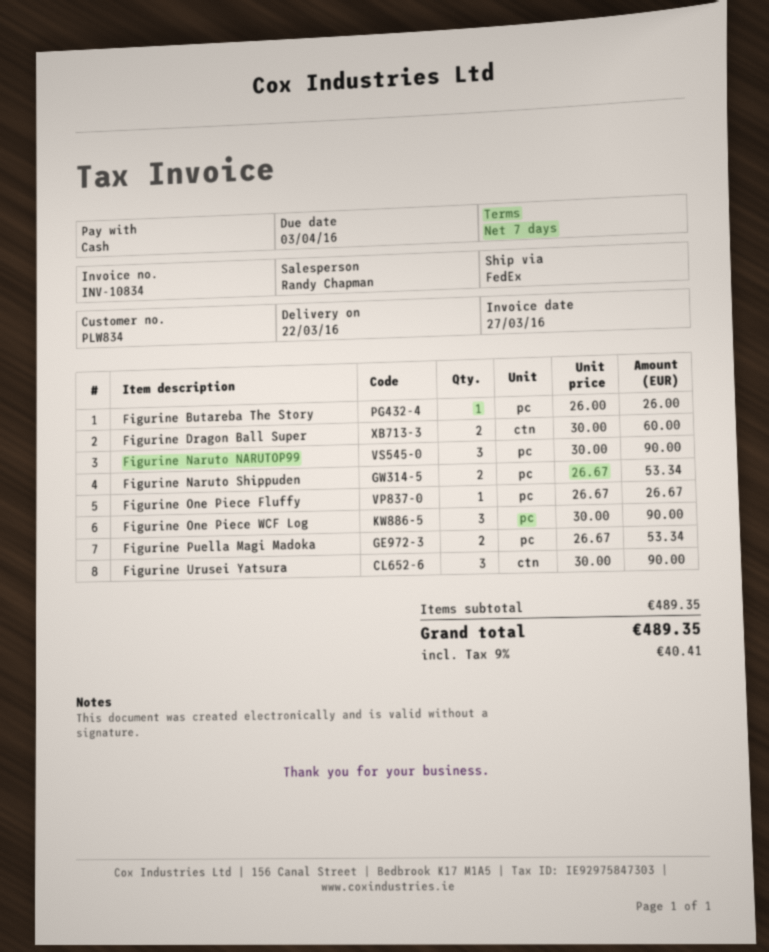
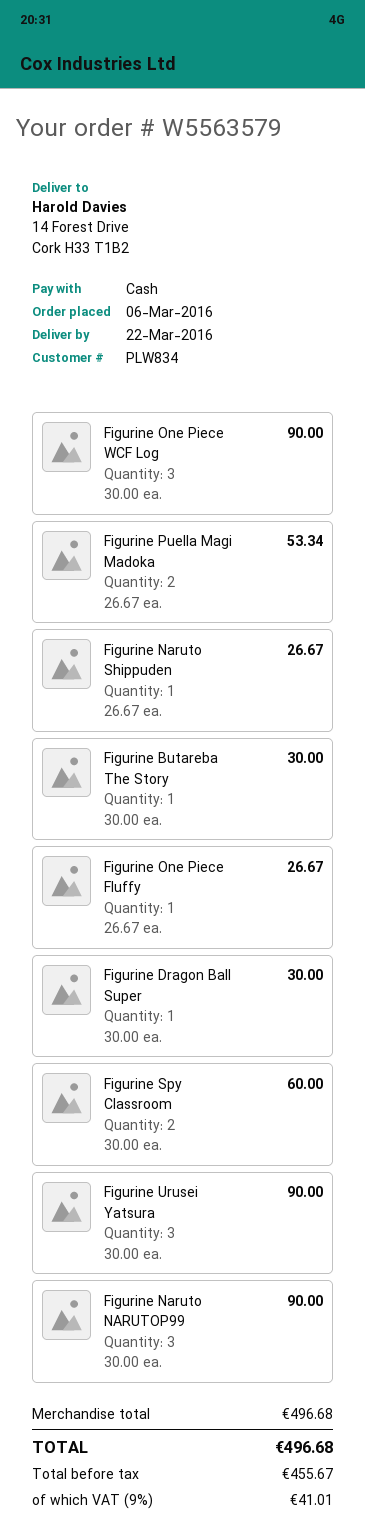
Figurine Butareba The Story: 1 x 26.00 = 26.00 -> 1 x 30.00 = 30.00
Figurine Dragon Ball Super: 2 x 30.00 = 60.00 -> 1 x 30.00 = 30.00
Figurine Naruto Shippuden: 2 x 26.67 = 53.34 -> 1 x 26.67 = 26.67
Figurine Spy Classroom: none -> 2 x 30.00 = 60.00
subtotal: 489.35 -> 496.68
tax: 9% = 40.41 -> 9% = 41.01
total: 489.35 -> 496.68

